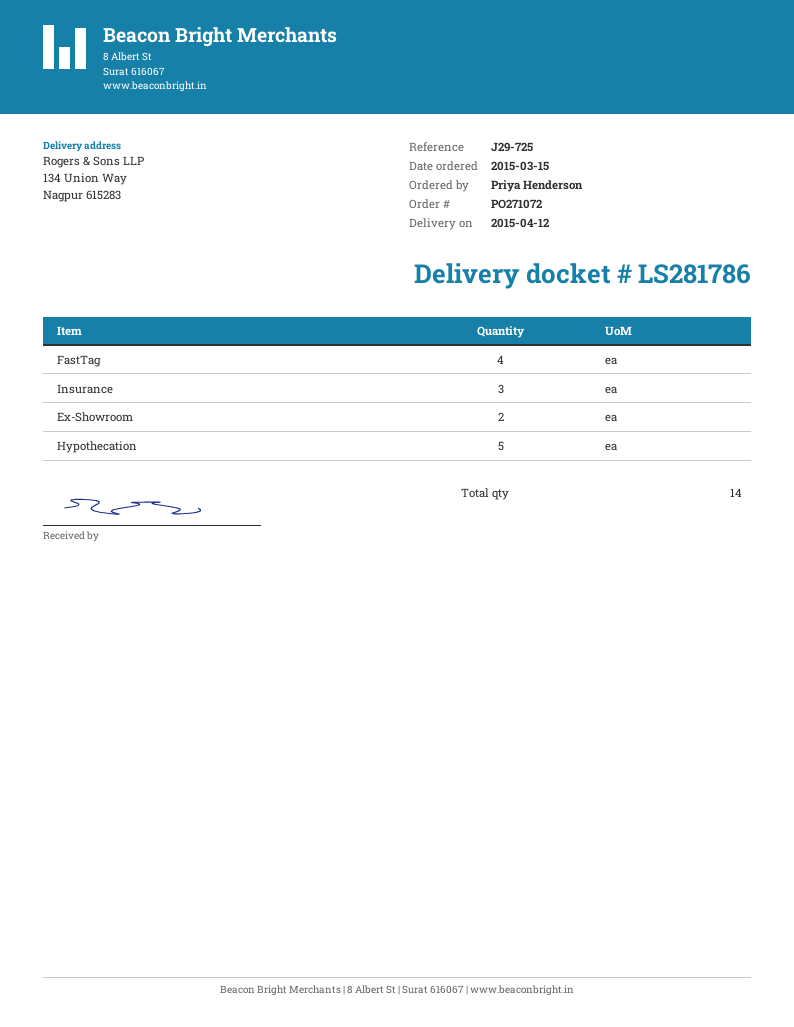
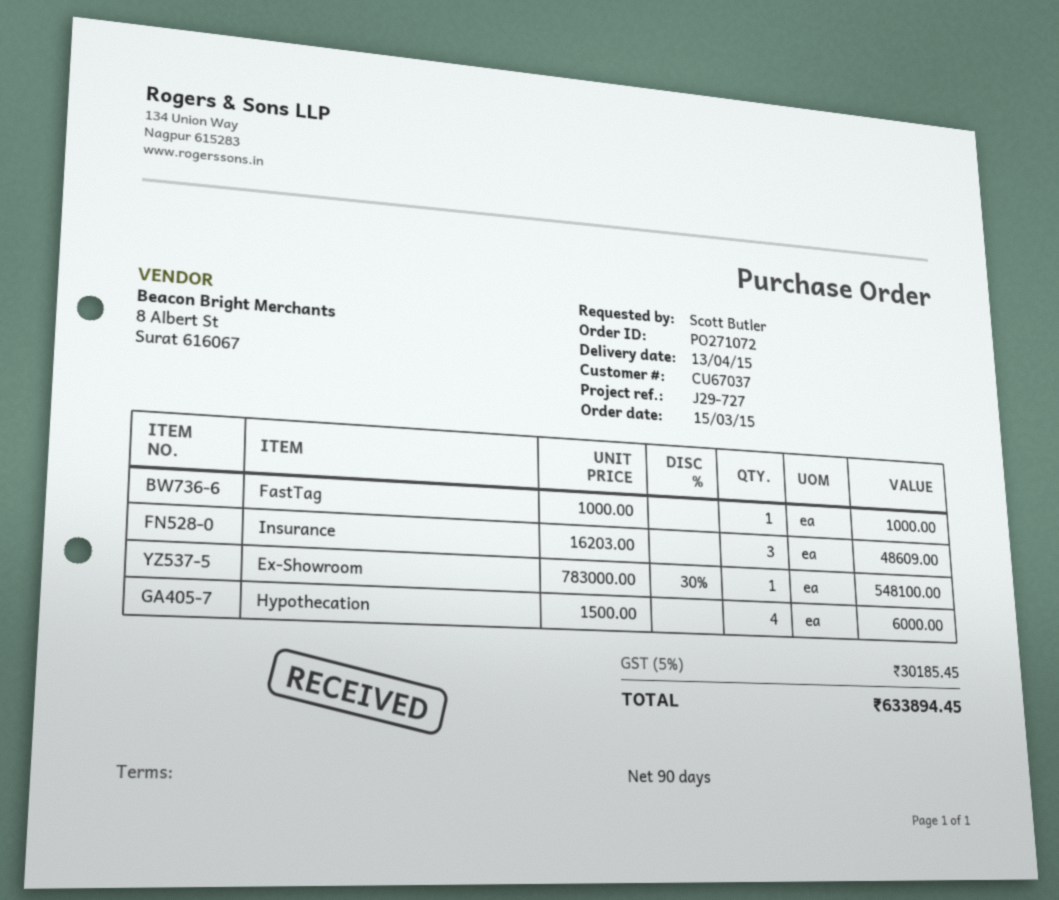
delivery date: 2015-04-12 -> 2015-04-13
reference: J29-725 -> J29-727
ordered by: Priya Henderson -> Scott Butler
FastTag: 4 -> 1
Ex-Showroom: 2 -> 1
Hypothecation: 5 -> 4

